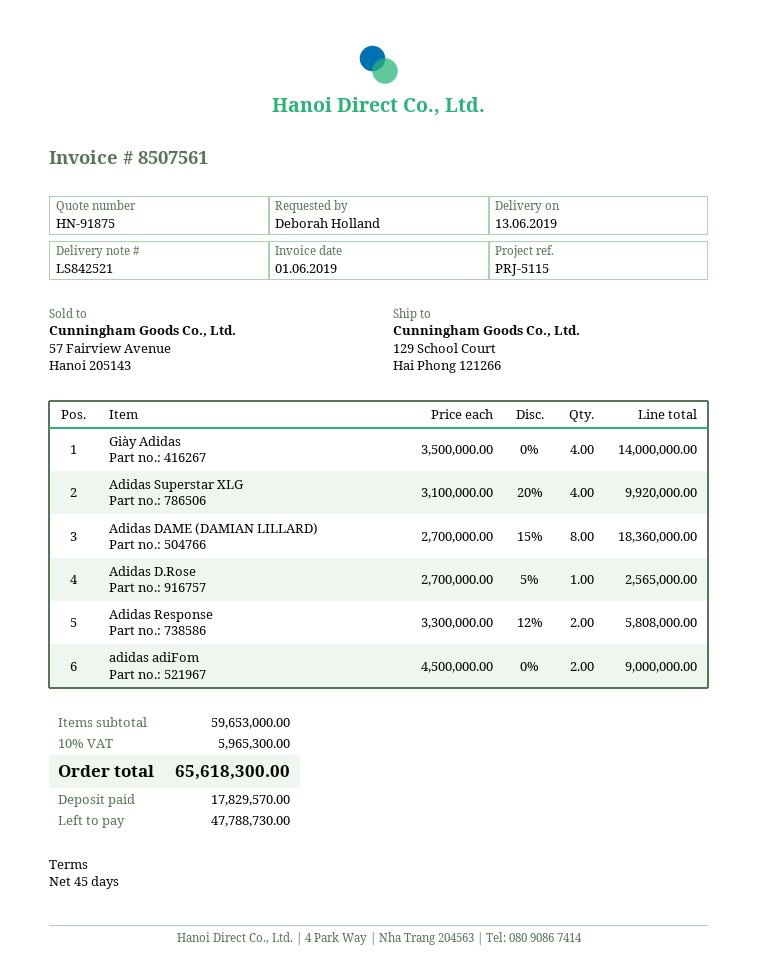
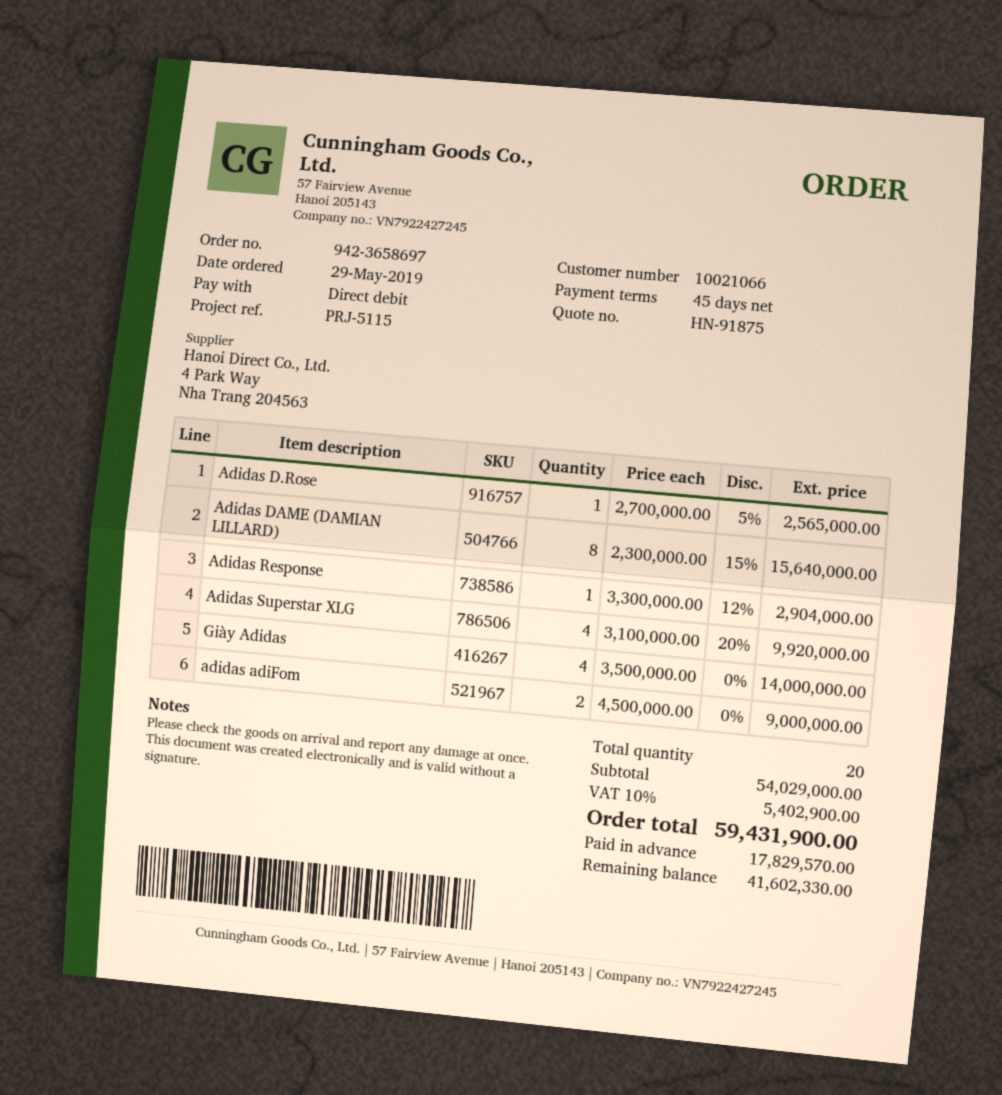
Adidas DAME (DAMIAN LILLARD): 8 x 2700000.00 - 15% = 18360000.00 -> 8 x 2300000.00 - 15% = 15640000.00
Adidas Response: 2 x 3300000.00 - 12% = 5808000.00 -> 1 x 3300000.00 - 12% = 2904000.00
subtotal: 59653000.00 -> 54029000.00
tax: 10% = 5965300.00 -> 10% = 5402900.00
total: 65618300.00 -> 59431900.00
balance: 47788730.00 -> 41602330.00

